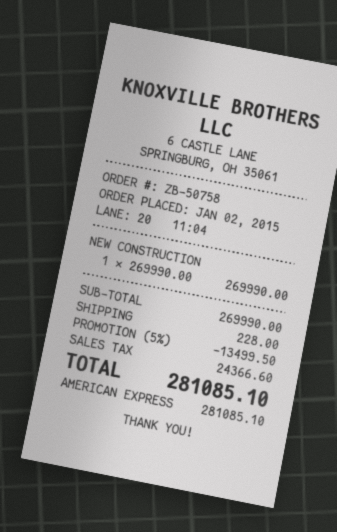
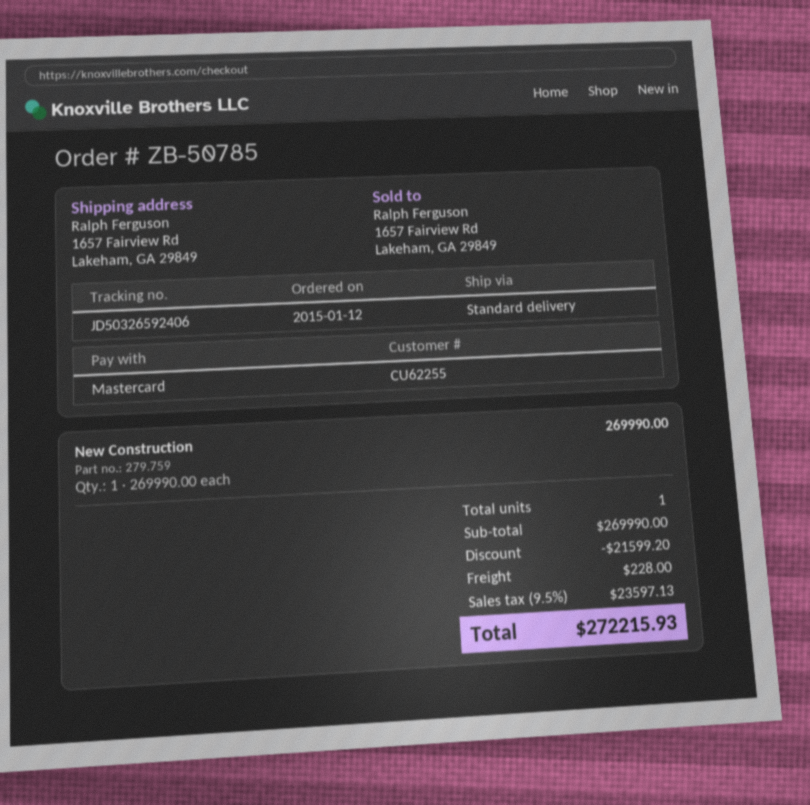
order number: ZB-50758 -> ZB-50785
order date: 2015-01-02 -> 2015-01-12
payment method: American Express -> Mastercard
discount: 13499.50 -> 21599.20
tax: 24366.60 -> 23597.13
total: 281085.10 -> 272215.93

